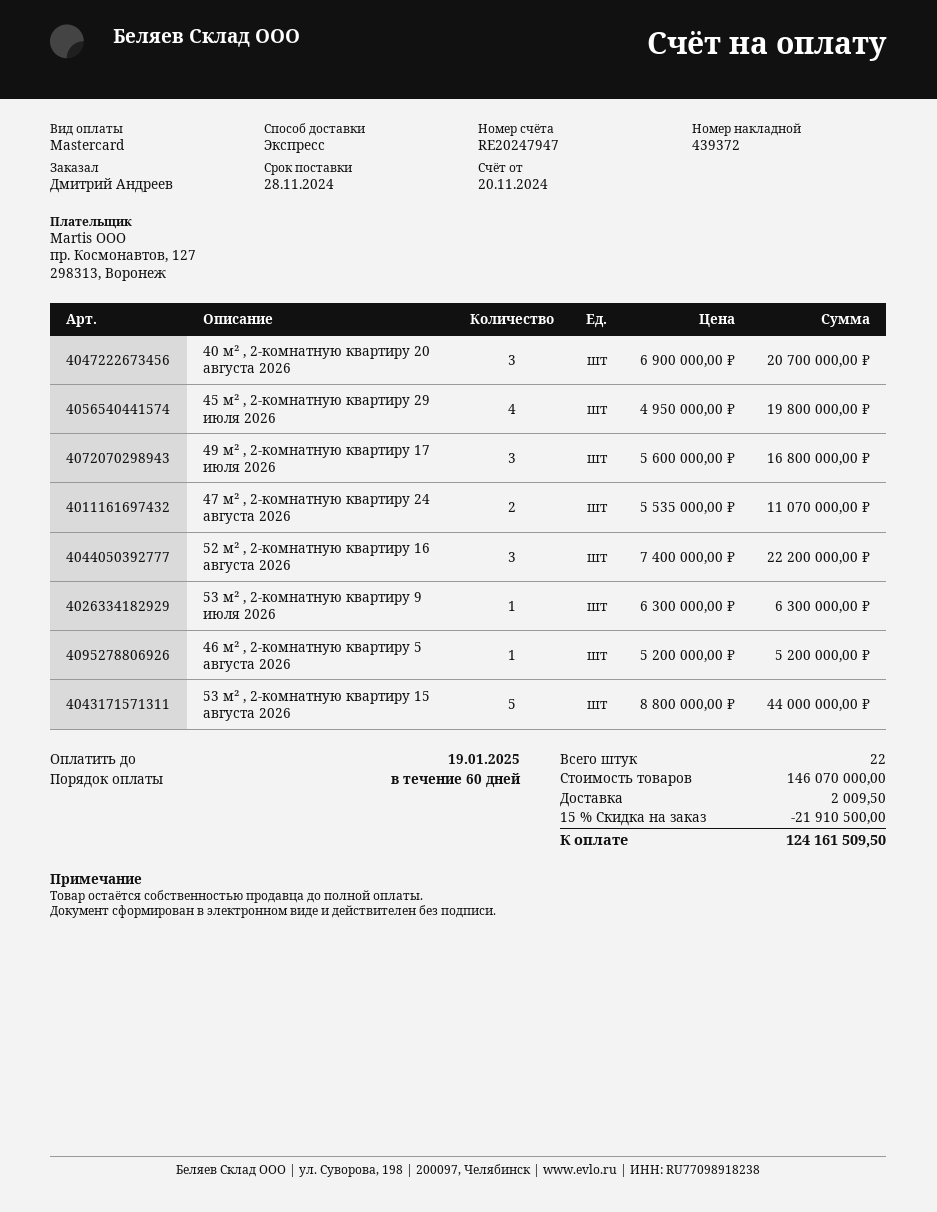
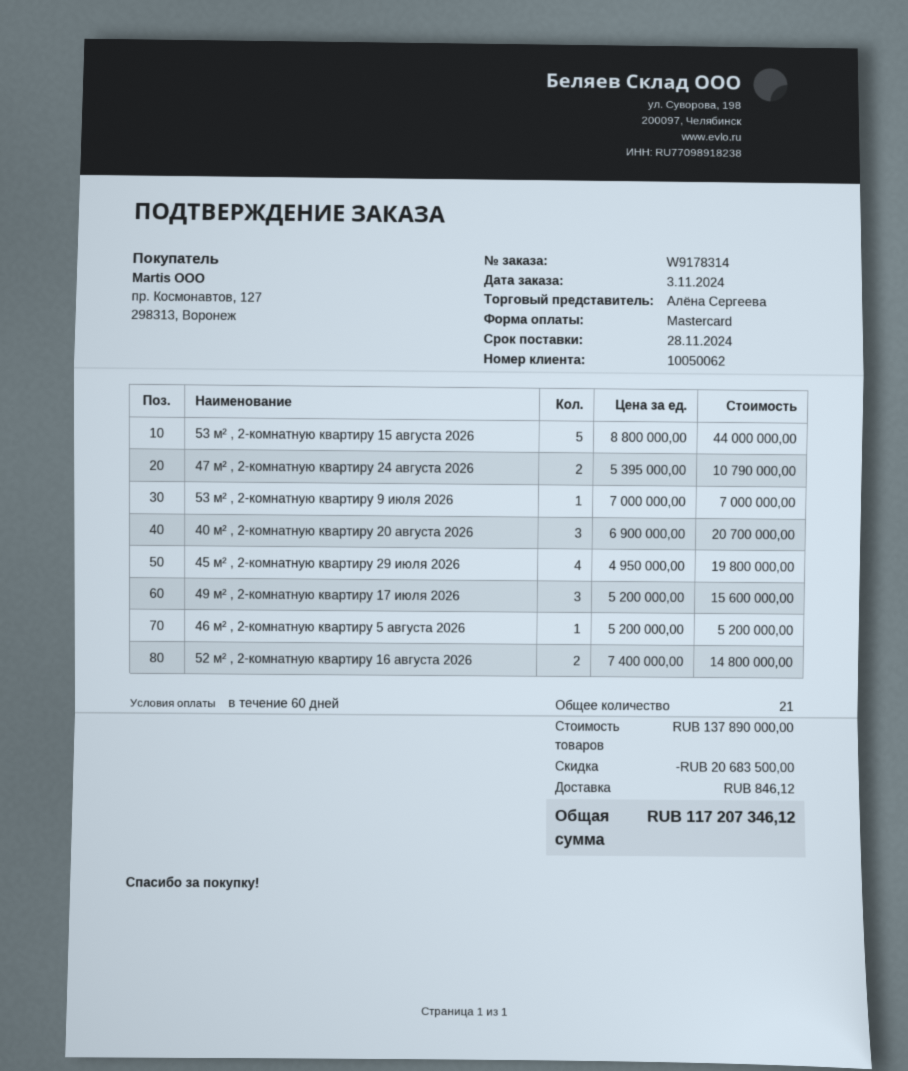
49 м² , 2-комнатную квартиру 17 июля 2026: 3 x 5600000.00 = 16800000.00 -> 3 x 5200000.00 = 15600000.00
47 м² , 2-комнатную квартиру 24 августа 2026: 2 x 5535000.00 = 11070000.00 -> 2 x 5395000.00 = 10790000.00
52 м² , 2-комнатную квартиру 16 августа 2026: 3 x 7400000.00 = 22200000.00 -> 2 x 7400000.00 = 14800000.00
53 м² , 2-комнатную квартиру 9 июля 2026: 1 x 6300000.00 = 6300000.00 -> 1 x 7000000.00 = 7000000.00
total quantity: 22 -> 21
subtotal: 146070000.00 -> 137890000.00
discount: 21910500.00 -> 20683500.00
shipping: 2009.50 -> 846.12
total: 124161509.50 -> 117207346.12

